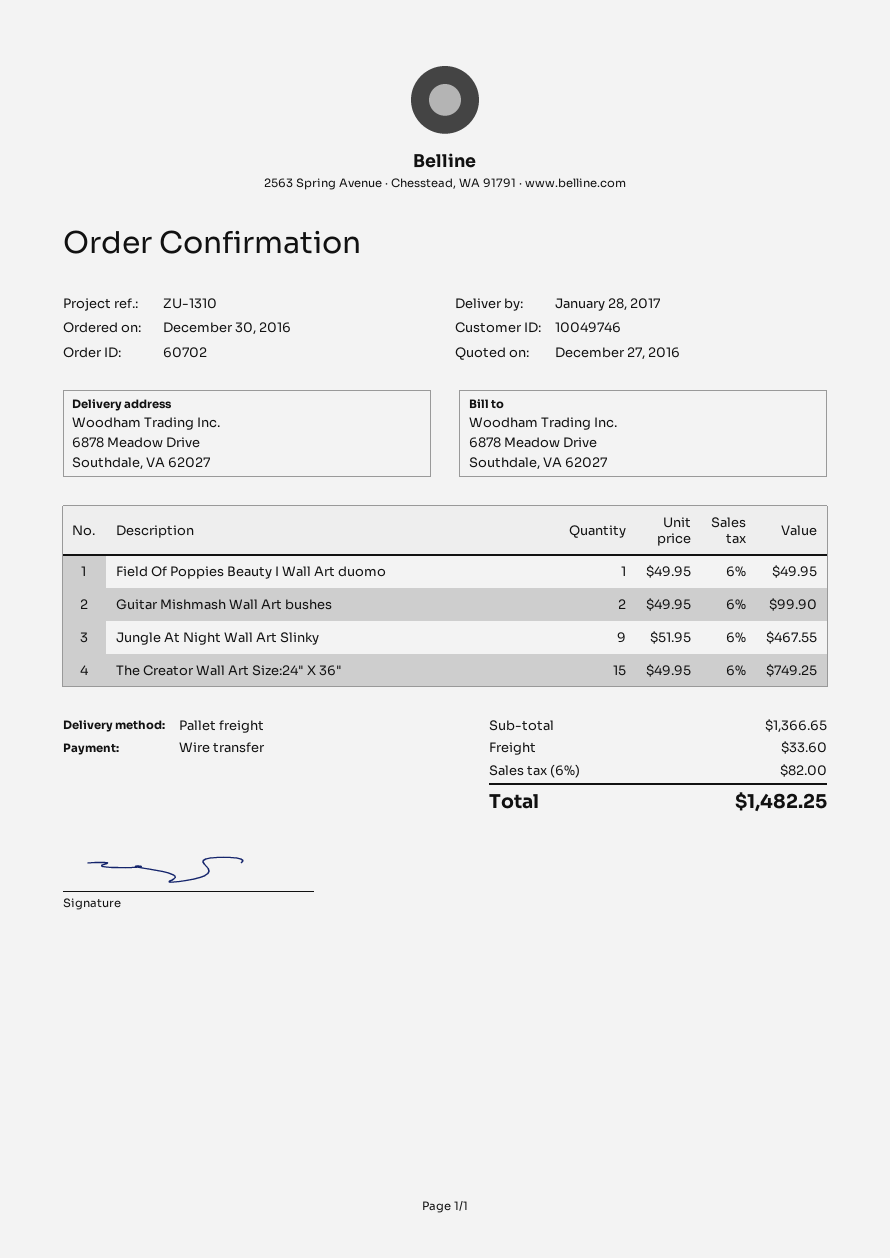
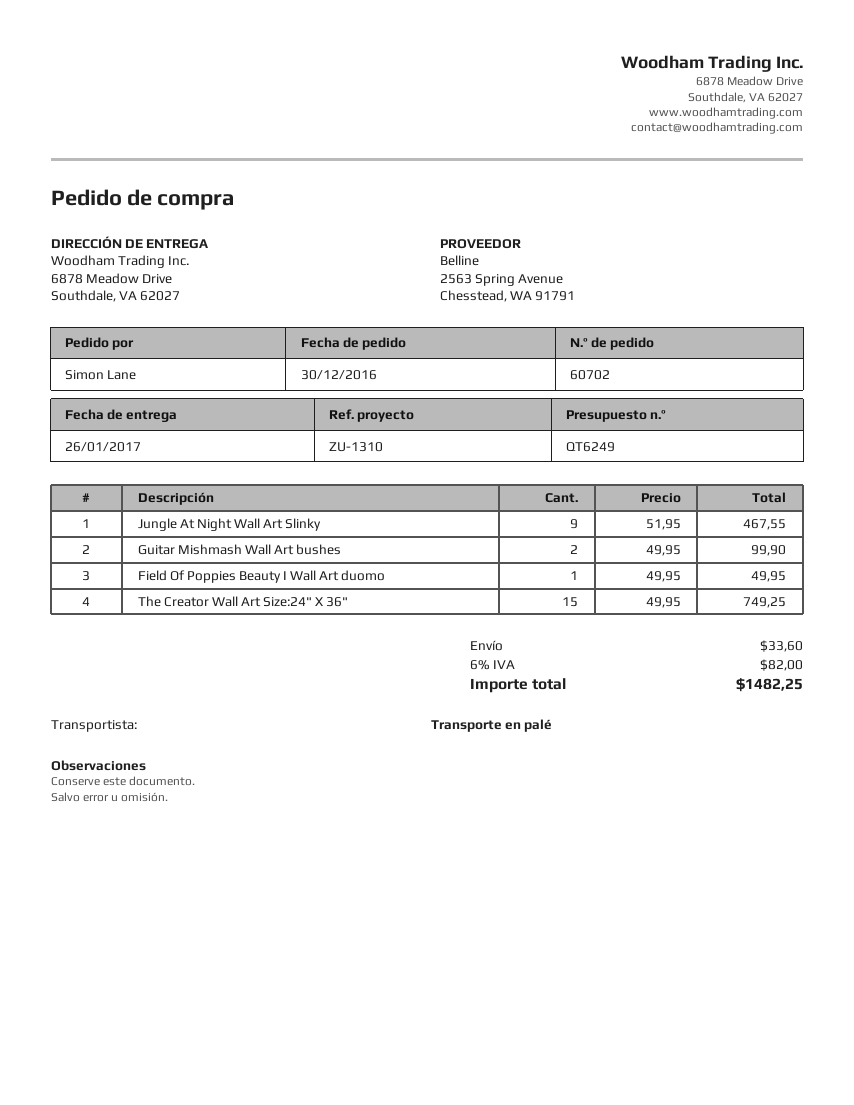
delivery date: 2017-01-28 -> 2017-01-26

